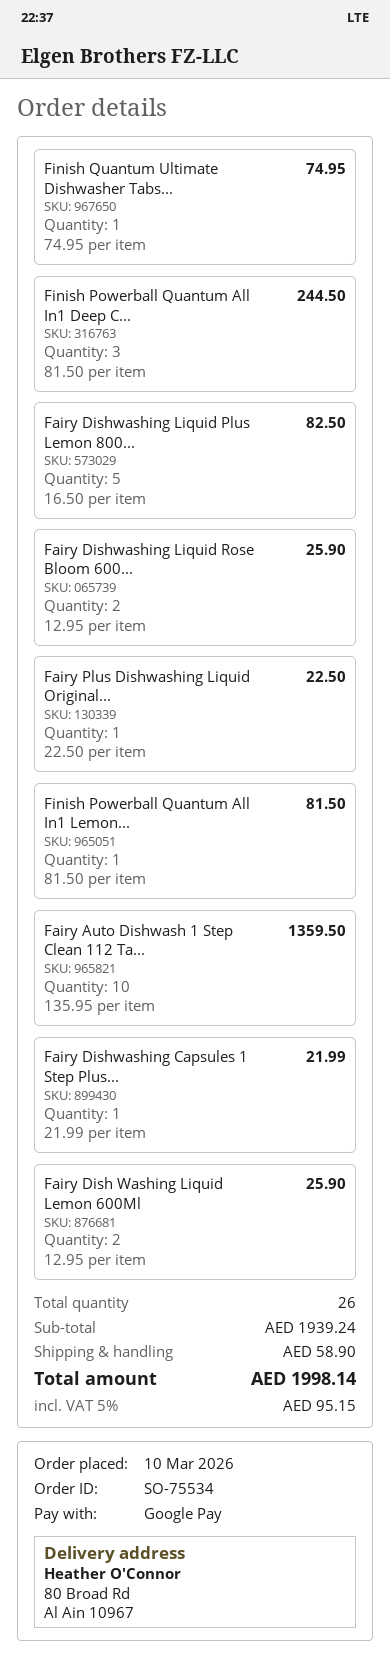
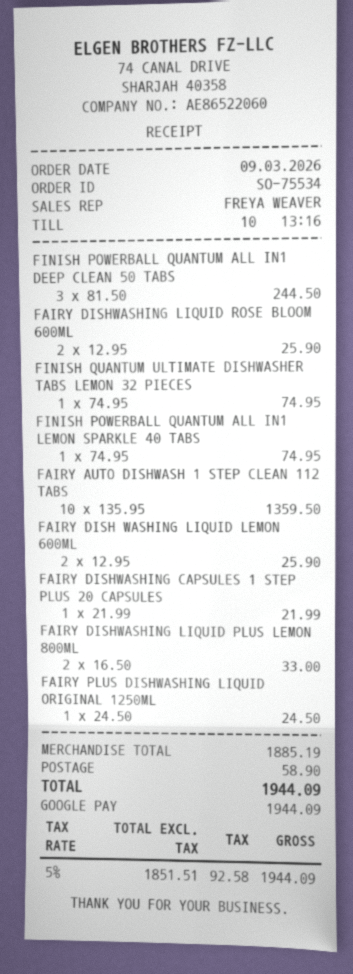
order date: 2026-03-10 -> 2026-03-09
Fairy Dishwashing Liquid Plus Lemon 800...: 5 x 16.50 = 82.50 -> 2 x 16.50 = 33.00
Fairy Plus Dishwashing Liquid Original...: 1 x 22.50 = 22.50 -> 1 x 24.50 = 24.50
Finish Powerball Quantum All In1 Lemon...: 1 x 81.50 = 81.50 -> 1 x 74.95 = 74.95
subtotal: 1939.24 -> 1885.19
tax: 5% = 95.15 -> 5% = 92.58
total: 1998.14 -> 1944.09

